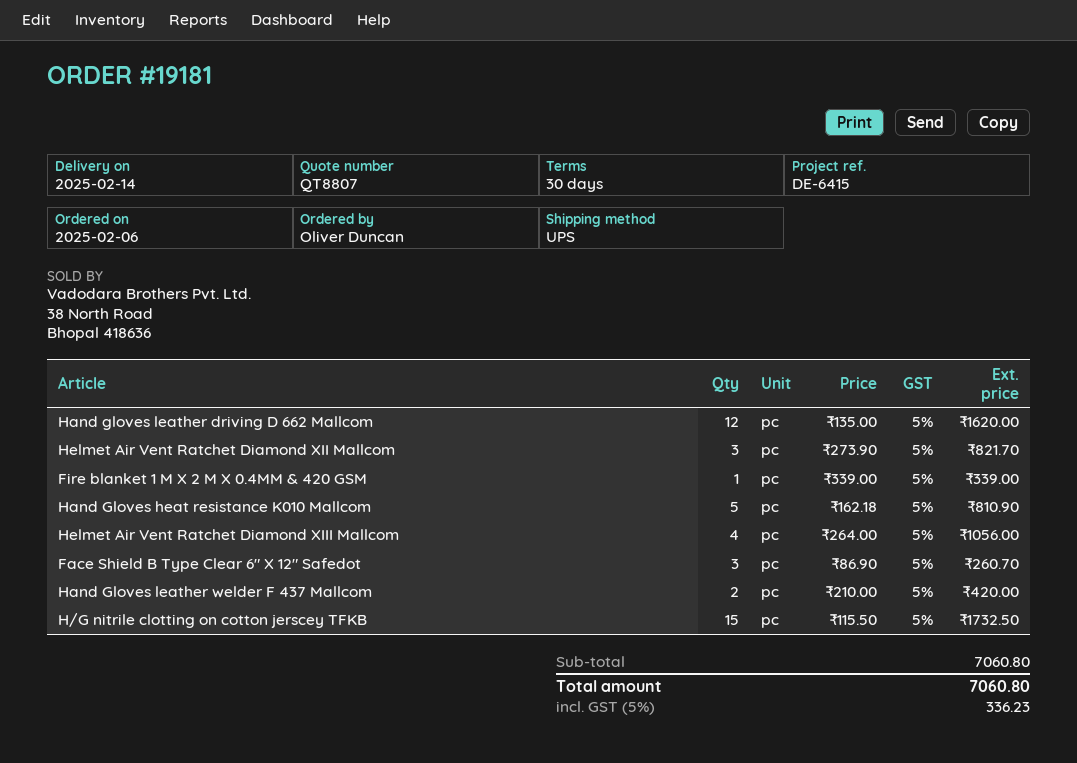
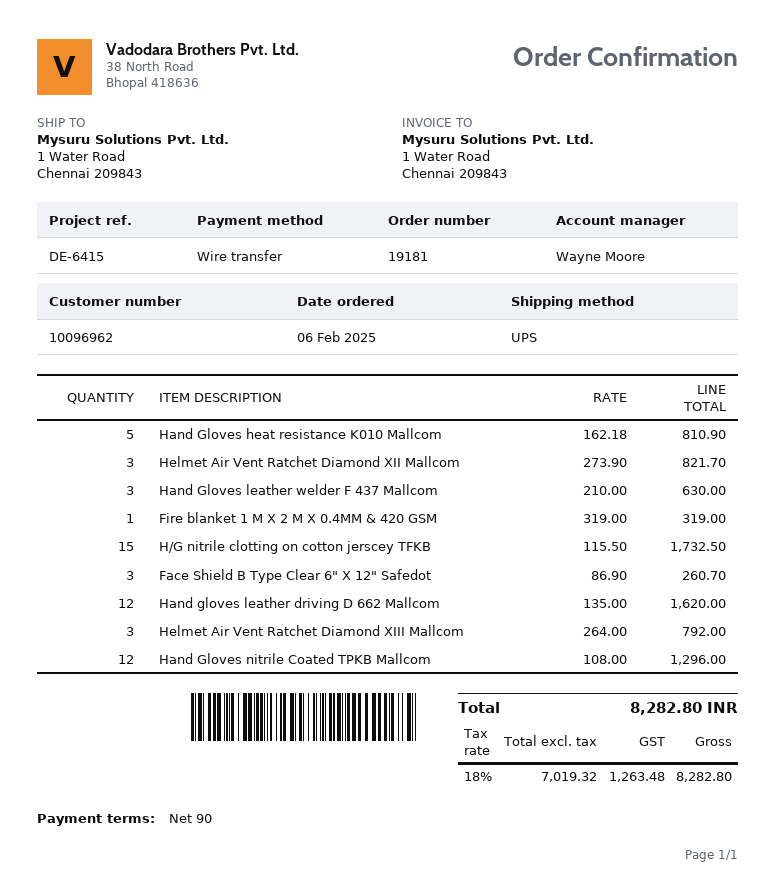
payment terms: 30 days -> 90 days
Fire blanket 1 M X 2 M X 0.4MM & 420 GSM: 1 x 339.00 = 339.00 -> 1 x 319.00 = 319.00
Helmet Air Vent Ratchet Diamond XIII Mallcom: 4 x 264.00 = 1056.00 -> 3 x 264.00 = 792.00
Hand Gloves leather welder F 437 Mallcom: 2 x 210.00 = 420.00 -> 3 x 210.00 = 630.00
Hand Gloves nitrile Coated TPKB Mallcom: none -> 12 x 108.00 = 1296.00
tax: 5% = 336.23 -> 18% = 1263.48
total: 7060.80 -> 8282.80

